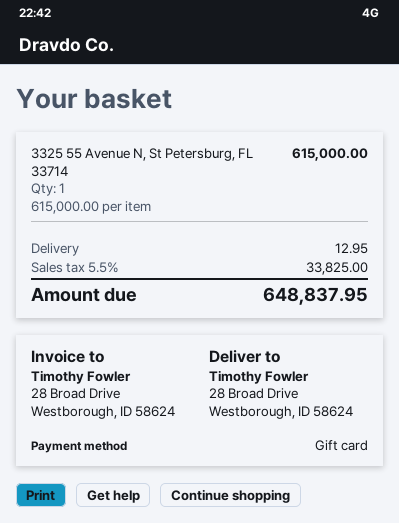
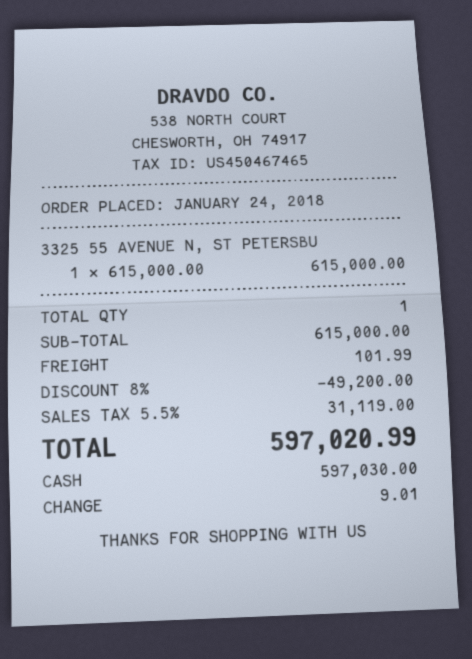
payment method: gift card -> cash
discount: none -> 8% = 49200.00
shipping: 12.95 -> 101.99
tax: 5.5% = 33825.00 -> 5.5% = 31119.00
total: 648837.95 -> 597020.99

